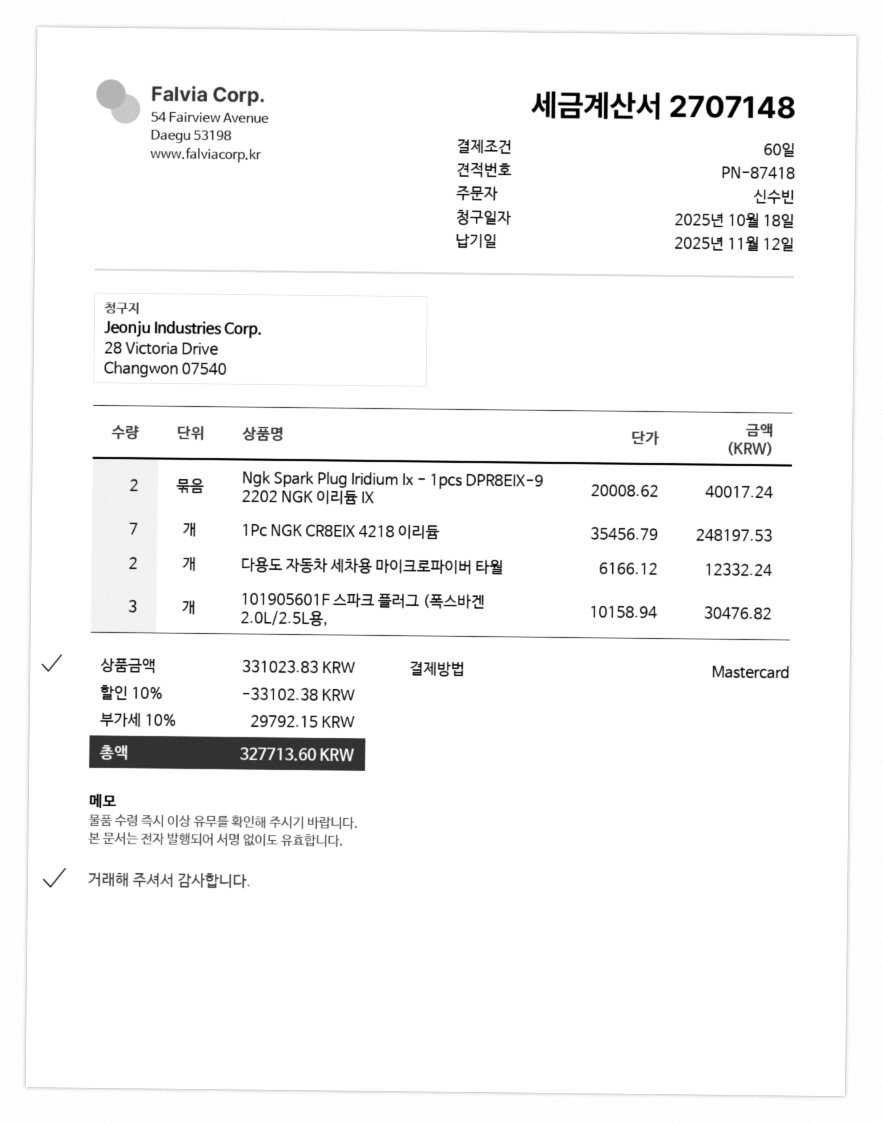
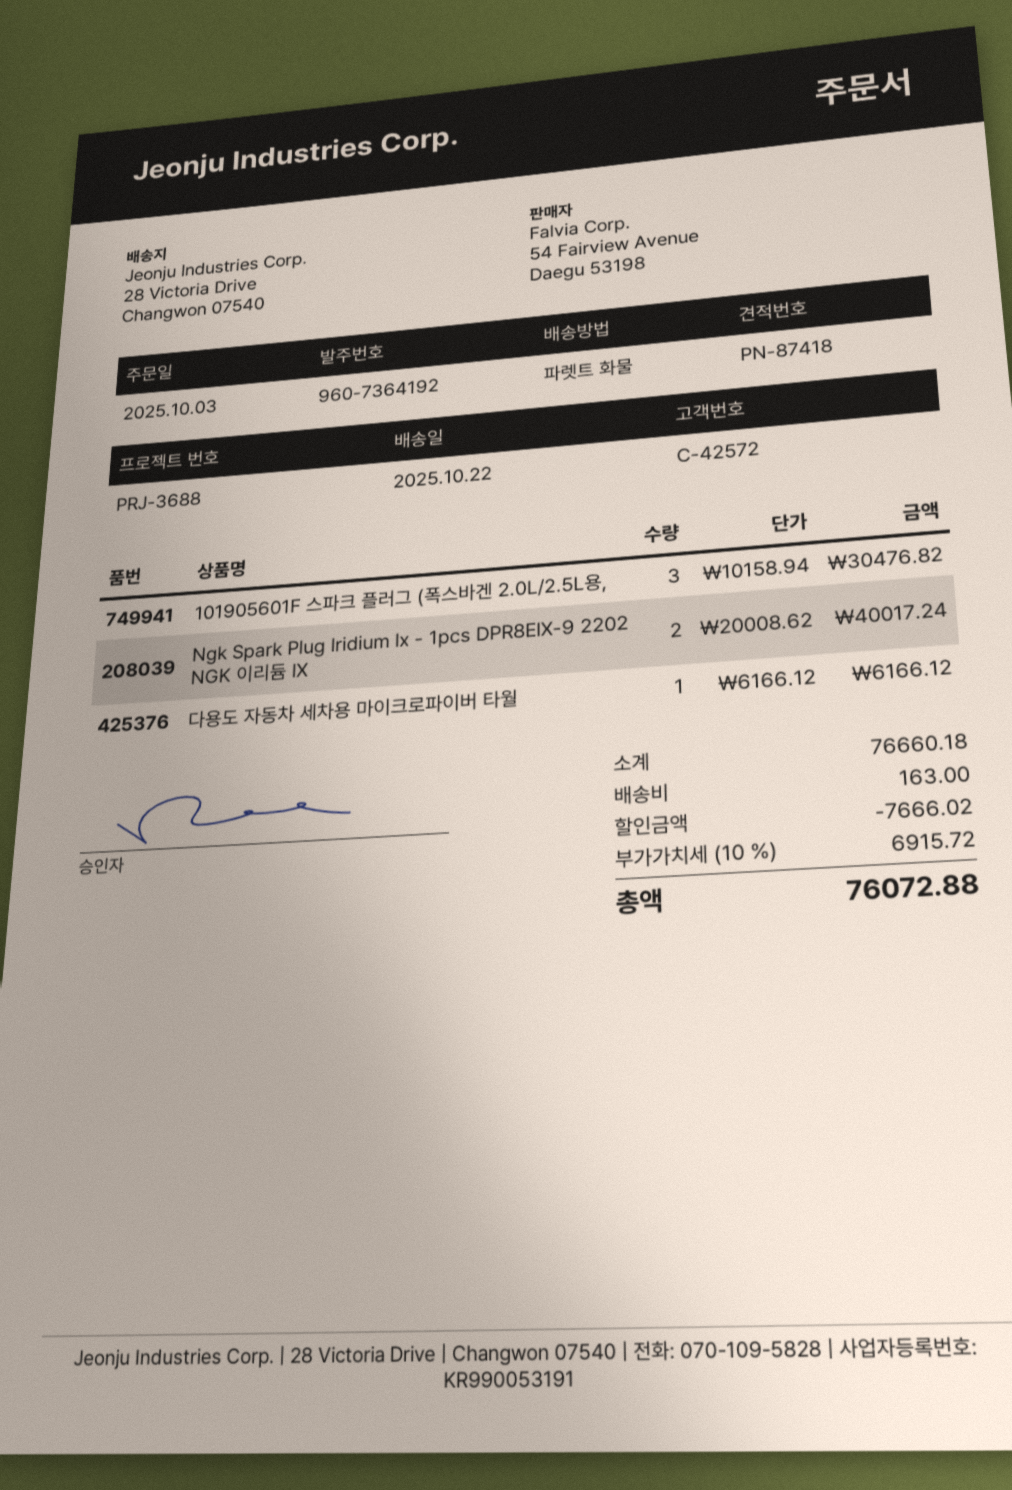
delivery date: 2025-11-12 -> 2025-10-22
1Pc NGK CR8EIX 4218 이리듐: 7 x 35456.79 = 248197.53 -> none
다용도 자동차 세차용 마이크로파이버 타월: 2 x 6166.12 = 12332.24 -> 1 x 6166.12 = 6166.12
subtotal: 331023.83 -> 76660.18
discount: 33102.38 -> 7666.02
shipping: none -> 163.00
tax: 10% = 29792.15 -> 10% = 6915.72
total: 327713.60 -> 76072.88

